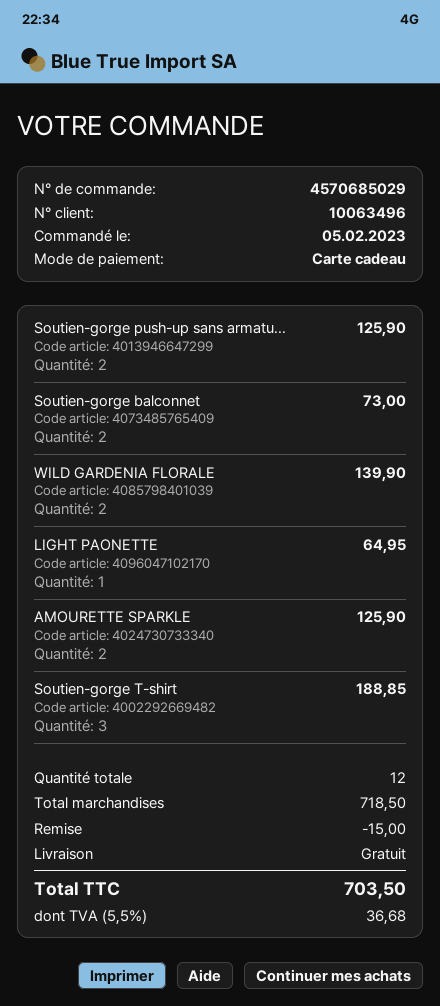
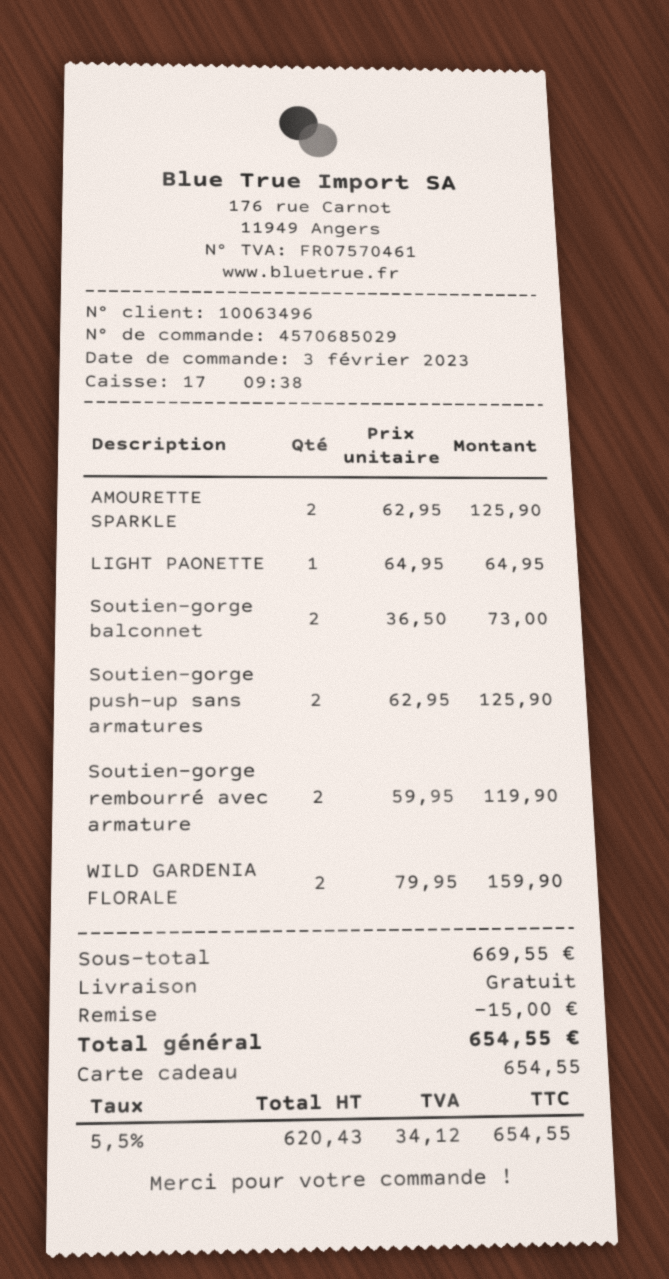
order date: 2023-02-05 -> 2023-02-03
WILD GARDENIA FLORALE: 2 for 139.90 -> 2 for 159.90
Soutien-gorge T-shirt: 3 for 188.85 -> none
Soutien-gorge rembourré avec armature: none -> 2 for 119.90
subtotal: 718.50 -> 669.55
tax: 5.5% = 36.68 -> 5.5% = 34.12
total: 703.50 -> 654.55

